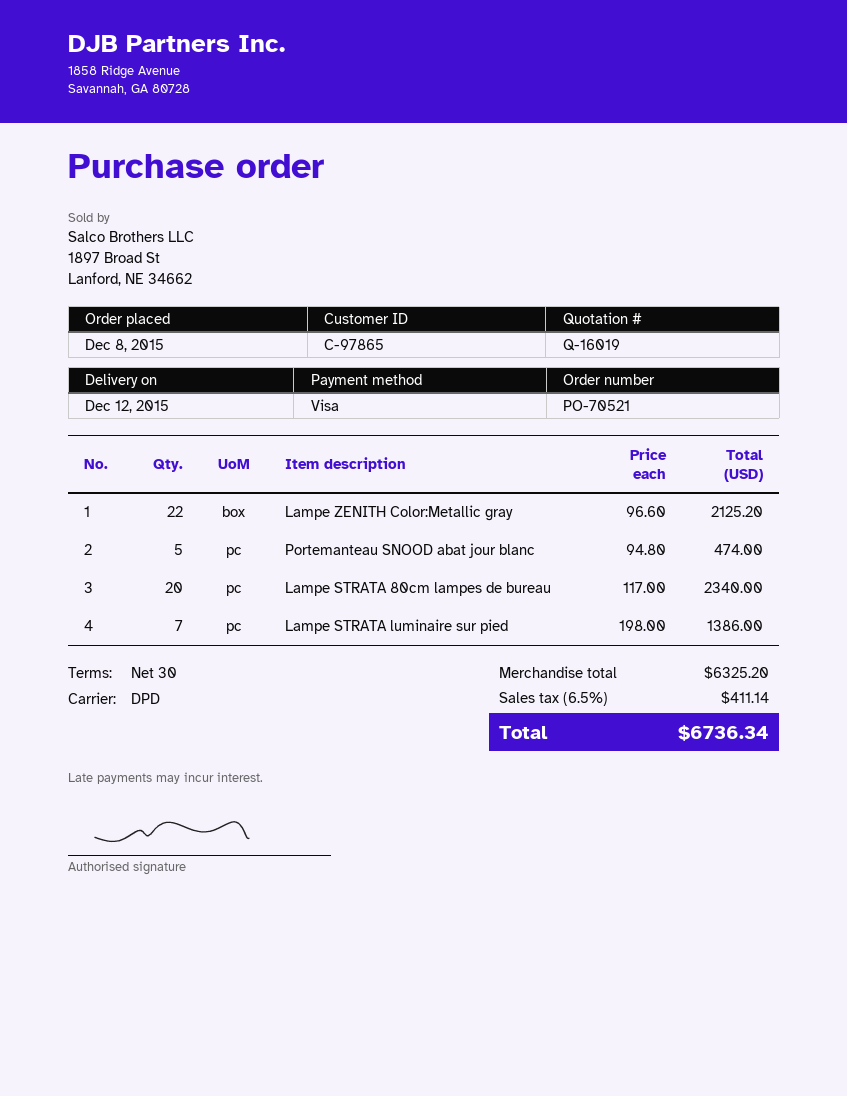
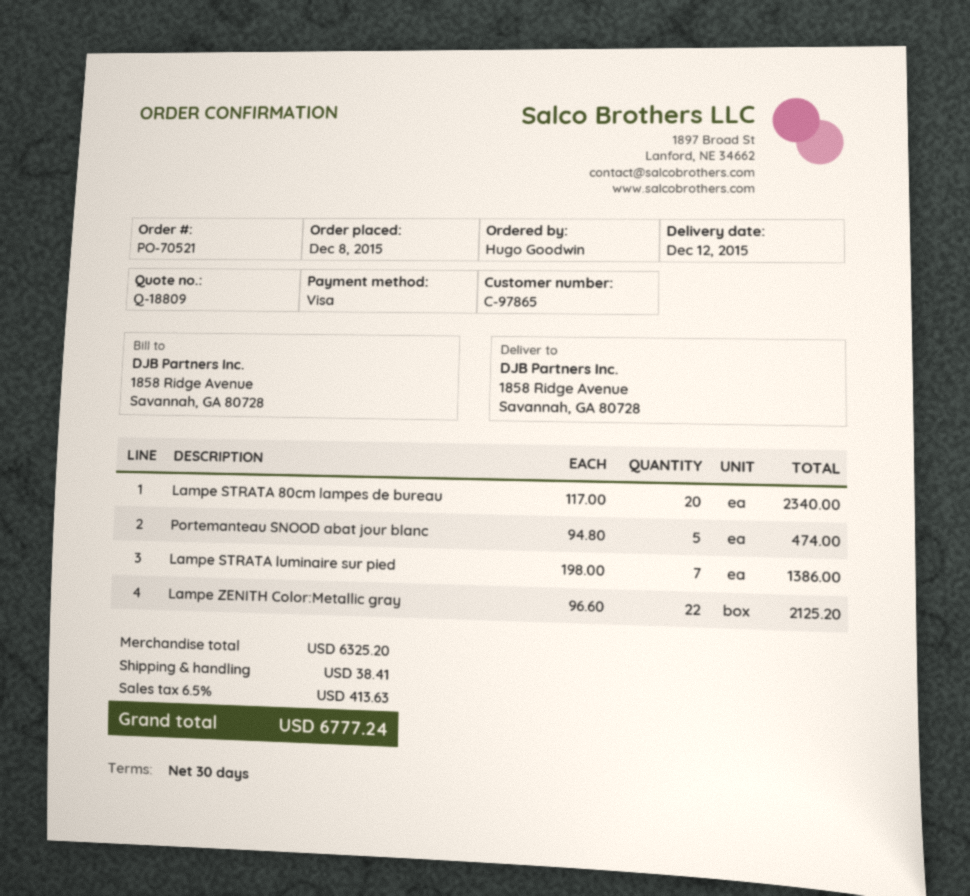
quote number: Q-16019 -> Q-18809
shipping: none -> 38.41
tax: 6.5% = 411.14 -> 6.5% = 413.63
total: 6736.34 -> 6777.24

